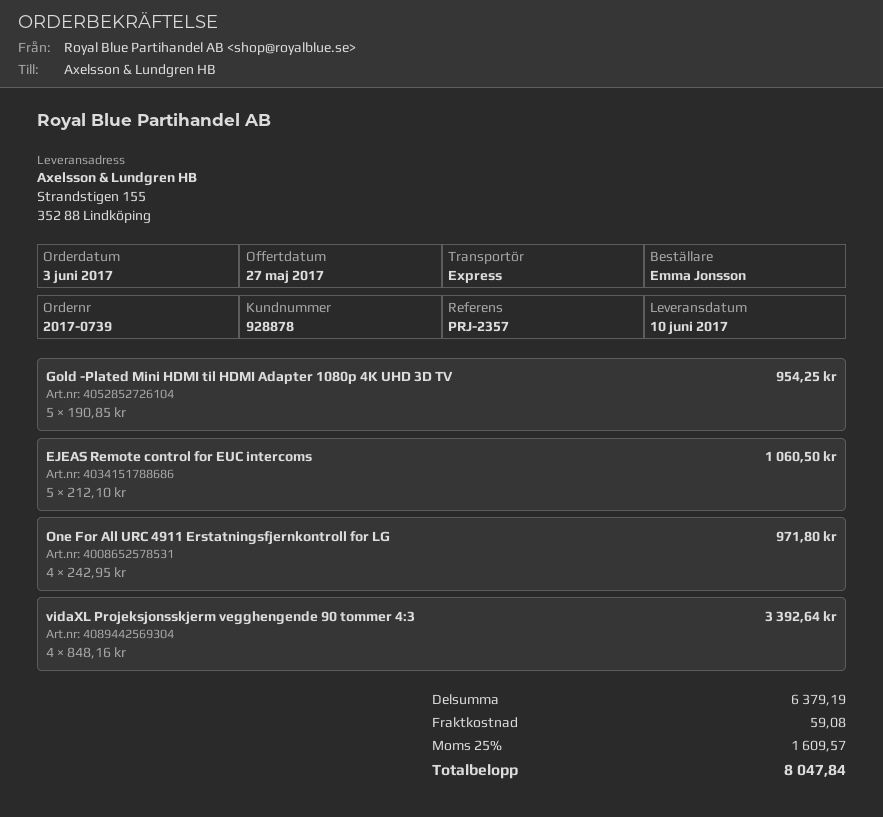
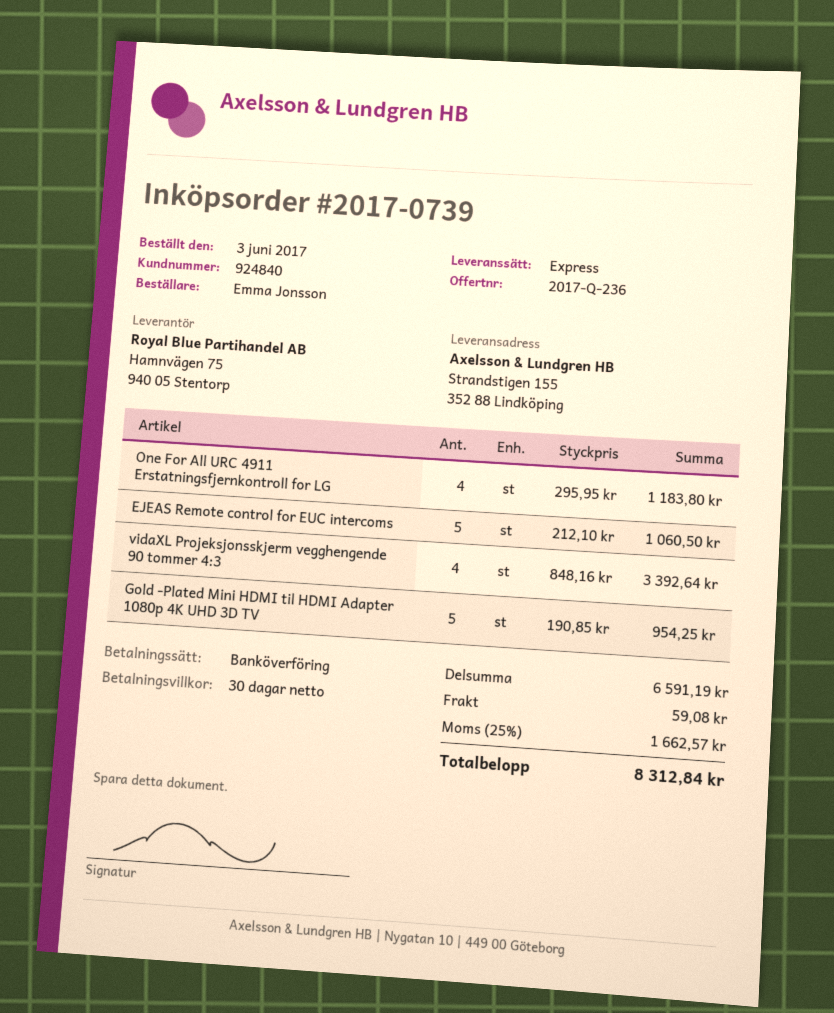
customer number: 928878 -> 924840
One For All URC 4911 Erstatningsfjernkontroll for LG: 4 x 242.95 = 971.80 -> 4 x 295.95 = 1183.80
subtotal: 6379.19 -> 6591.19
tax: 25% = 1609.57 -> 25% = 1662.57
total: 8047.84 -> 8312.84

